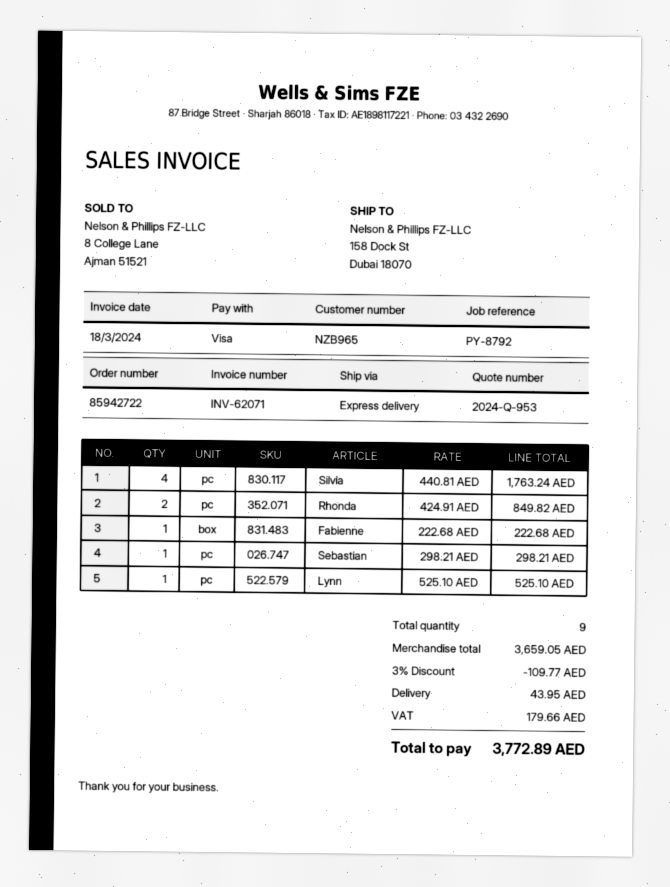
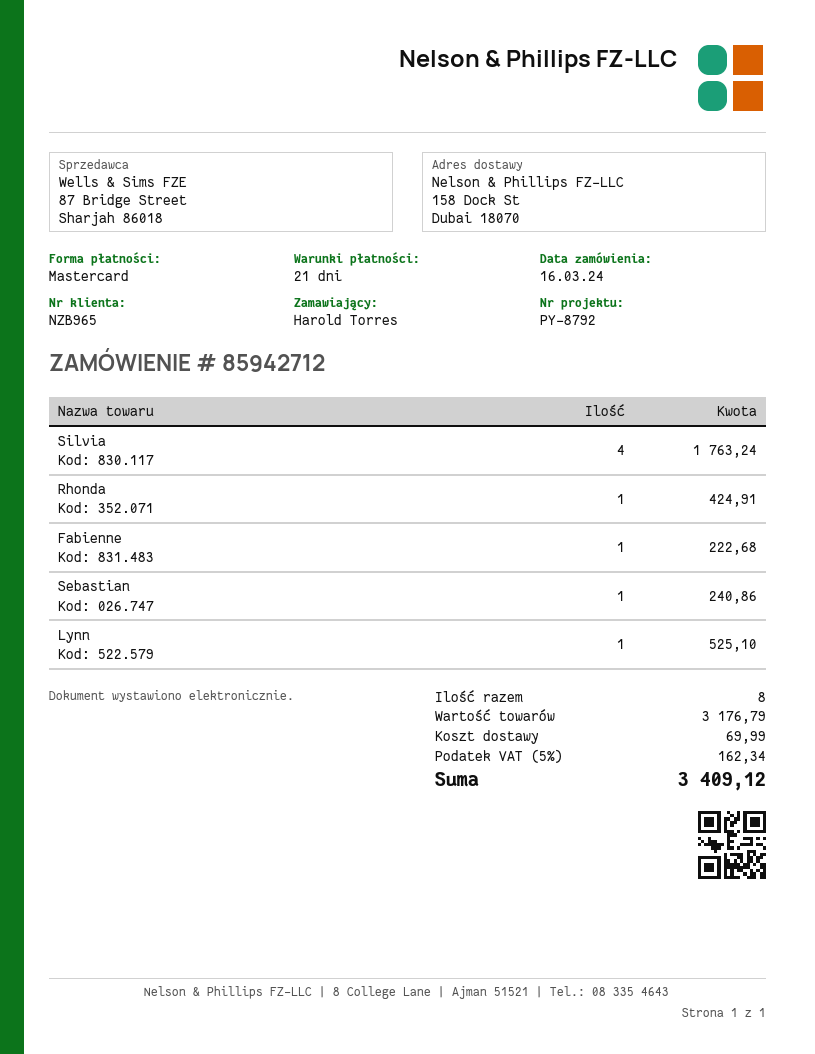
order number: 85942722 -> 85942712
payment method: Visa -> Mastercard
Rhonda: 2 for 849.82 -> 1 for 424.91
Sebastian: 1 for 298.21 -> 1 for 240.86
total quantity: 9 -> 8
subtotal: 3659.05 -> 3176.79
discount: 3% = 109.77 -> none
shipping: 43.95 -> 69.99
tax: 179.66 -> 162.34
total: 3772.89 -> 3409.12

